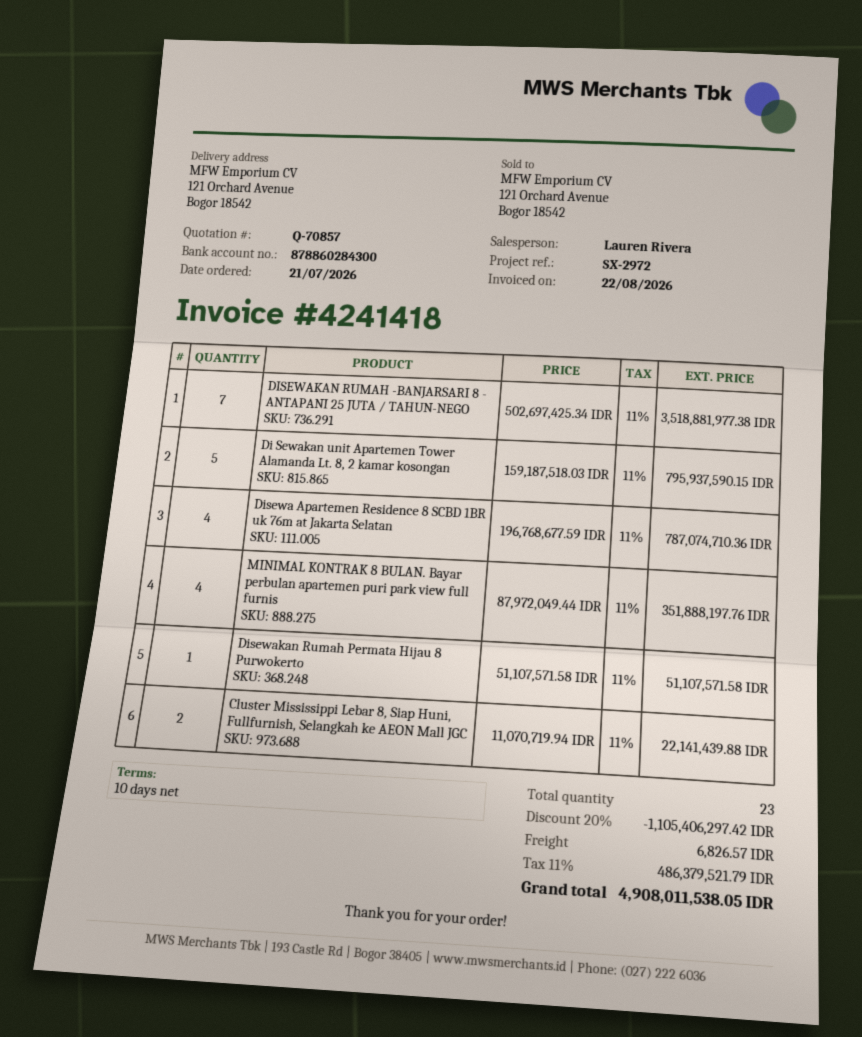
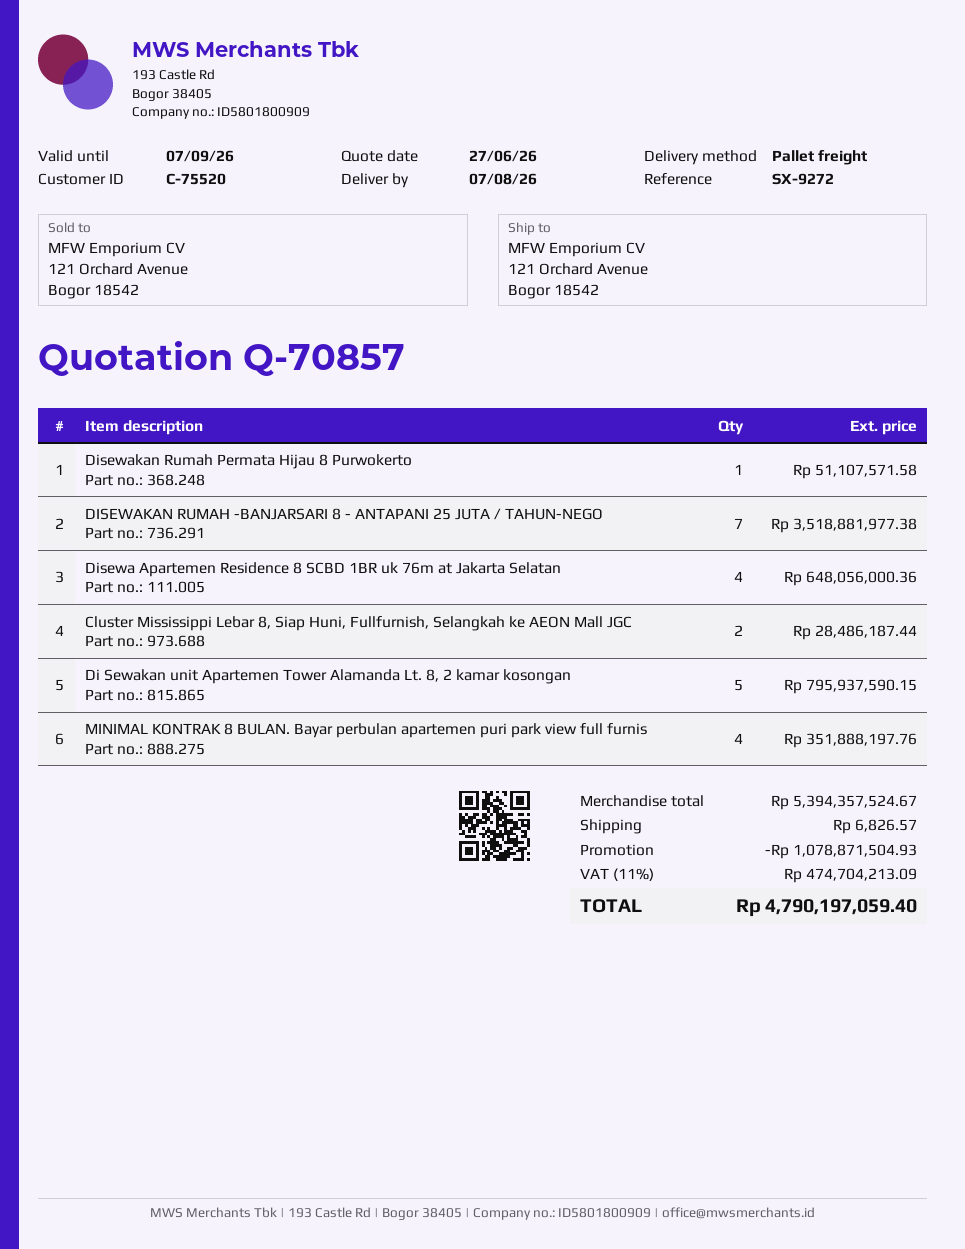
reference: SX-2972 -> SX-9272
Disewa Apartemen Residence 8 SCBD 1BR uk 76m at Jakarta Selatan: 4 for 787074710.36 -> 4 for 648056000.36
Cluster Mississippi Lebar 8, Siap Huni, Fullfurnish, Selangkah ke AEON Mall JGC: 2 for 22141439.88 -> 2 for 28486187.44
discount: 1105406297.42 -> 1078871504.93
tax: 11% = 486379521.79 -> 11% = 474704213.09
total: 4908011538.05 -> 4790197059.40

